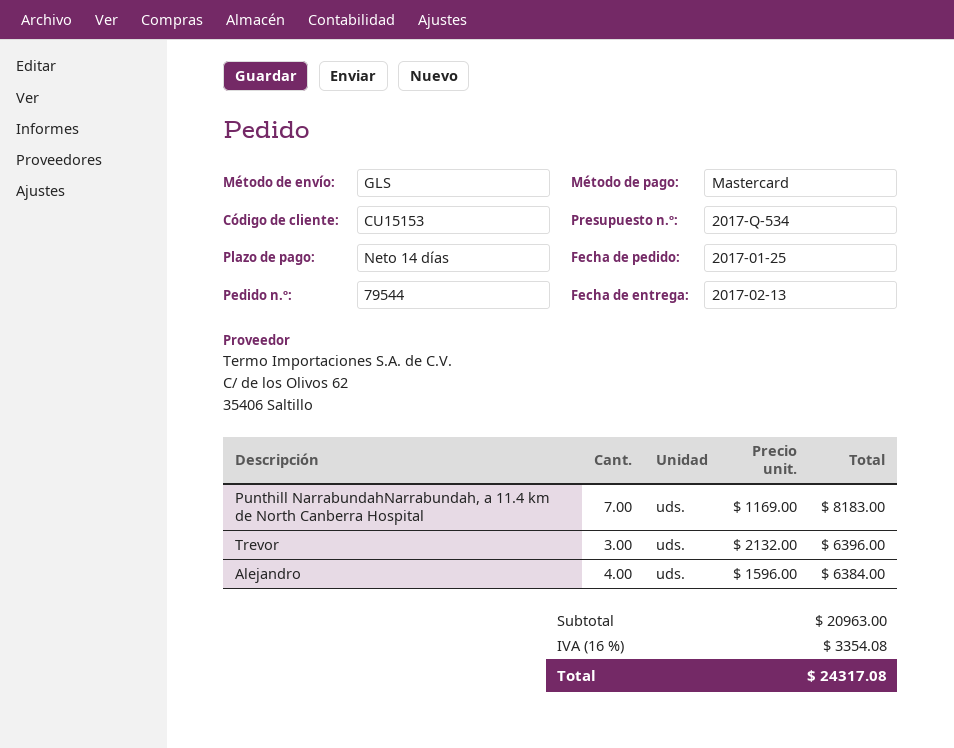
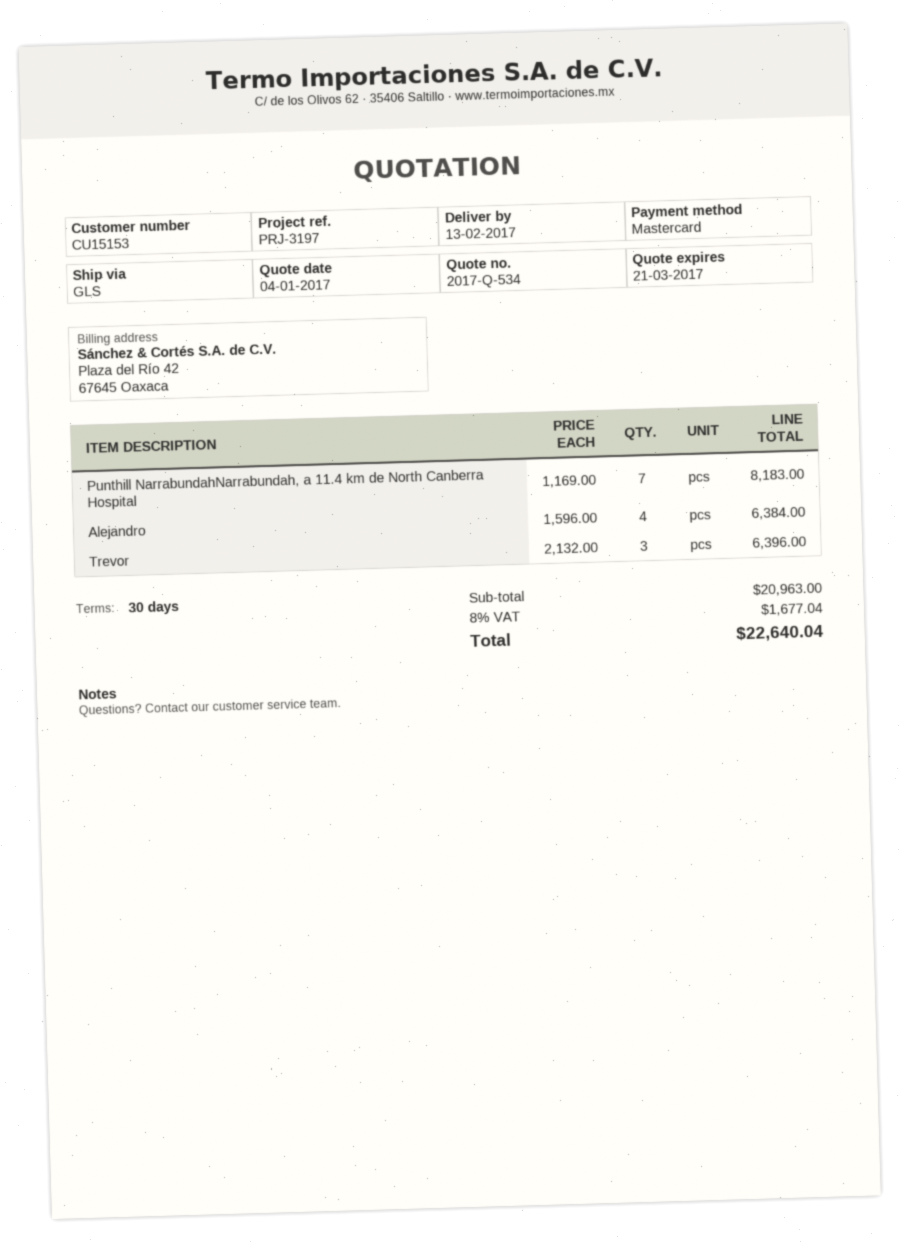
payment terms: 14 days -> 30 days
tax: 16% = 3354.08 -> 8% = 1677.04
total: 24317.08 -> 22640.04

